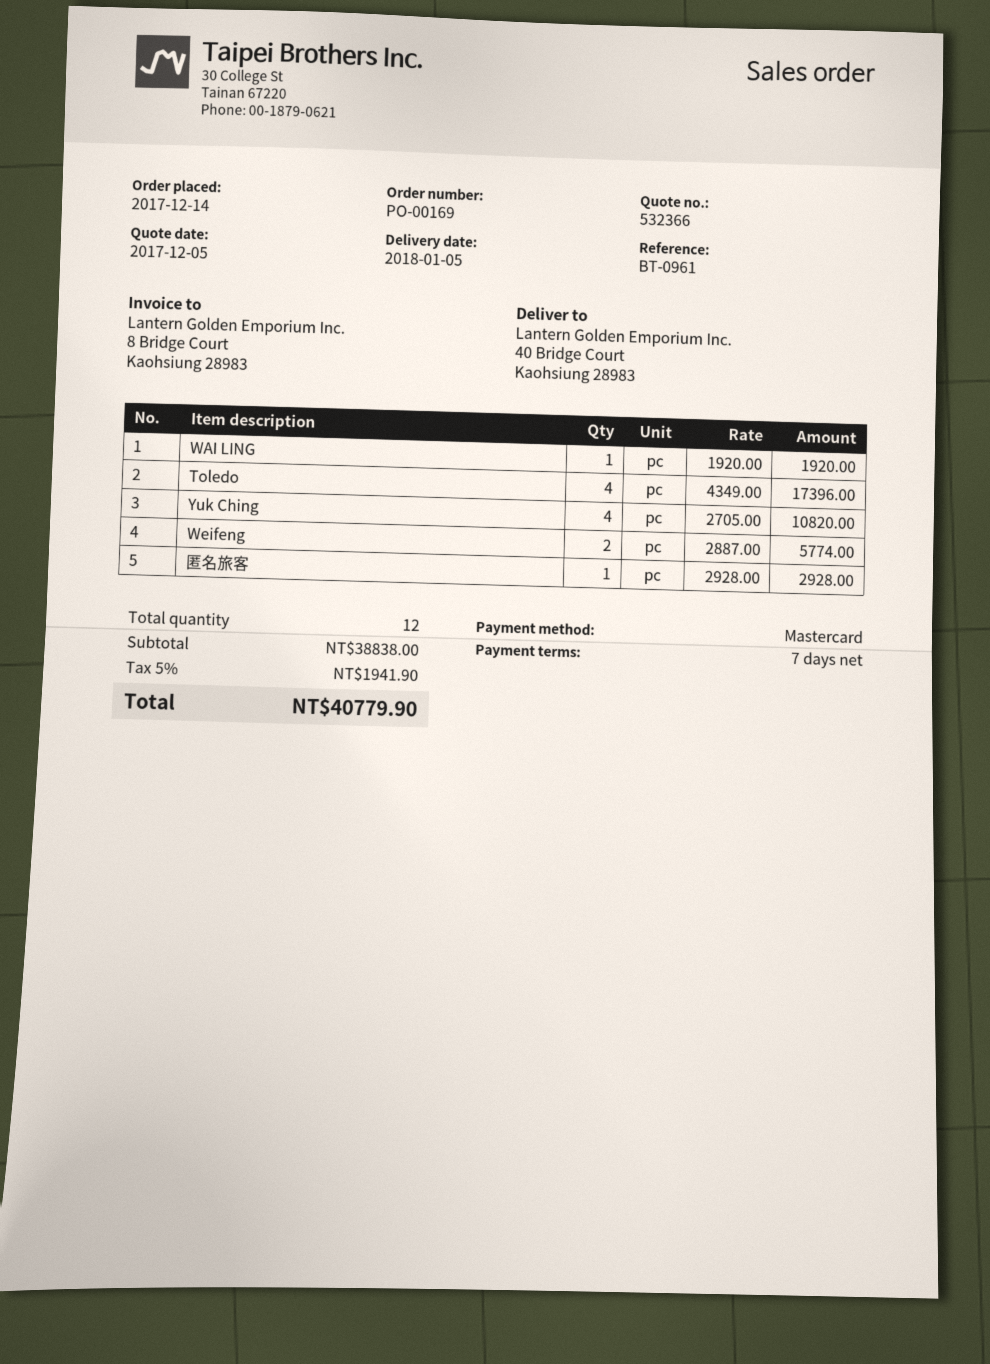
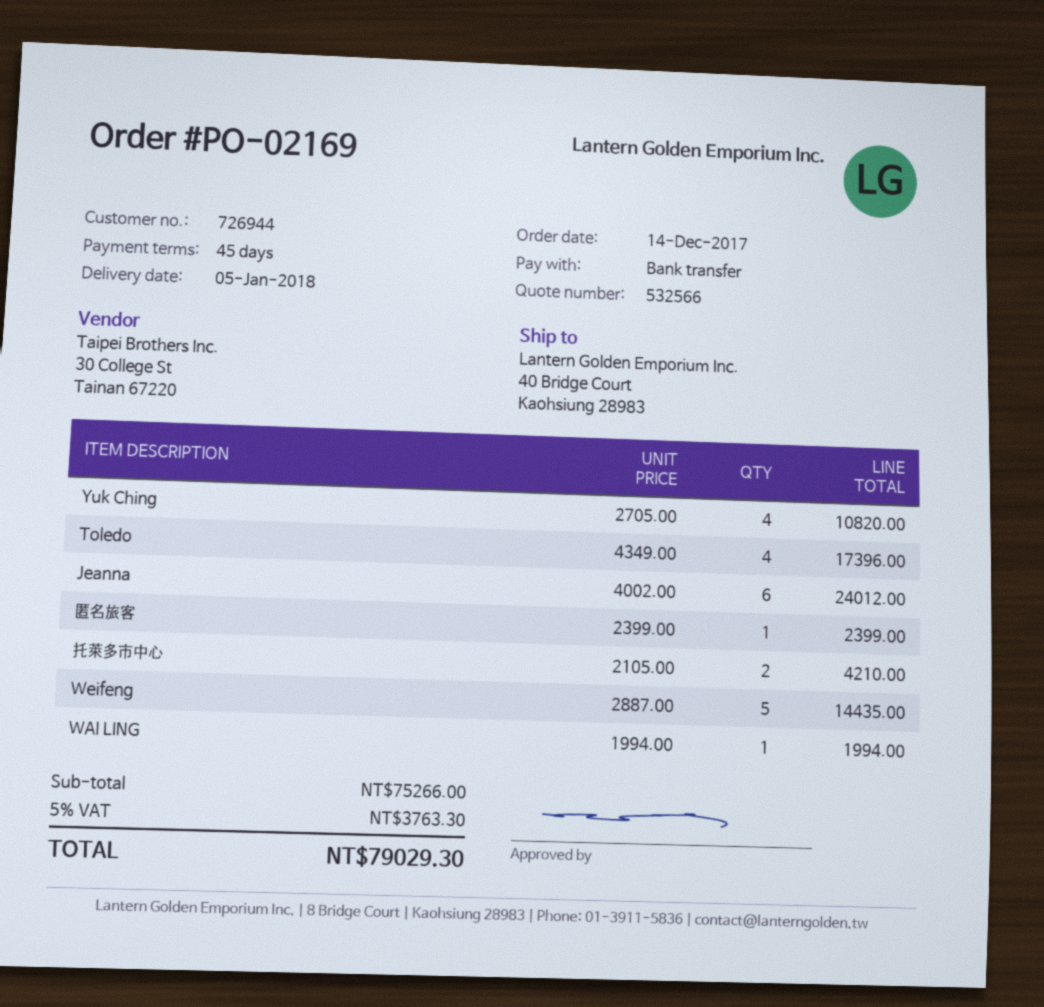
quote number: 532366 -> 532566
order number: PO-00169 -> PO-02169
payment terms: 7 days -> 45 days
payment method: Mastercard -> bank transfer
WAI LING: 1 x 1920.00 = 1920.00 -> 1 x 1994.00 = 1994.00
Weifeng: 2 x 2887.00 = 5774.00 -> 5 x 2887.00 = 14435.00
匿名旅客: 1 x 2928.00 = 2928.00 -> 1 x 2399.00 = 2399.00
Jeanna: none -> 6 x 4002.00 = 24012.00
托萊多市中心: none -> 2 x 2105.00 = 4210.00
subtotal: 38838.00 -> 75266.00
tax: 5% = 1941.90 -> 5% = 3763.30
total: 40779.90 -> 79029.30

